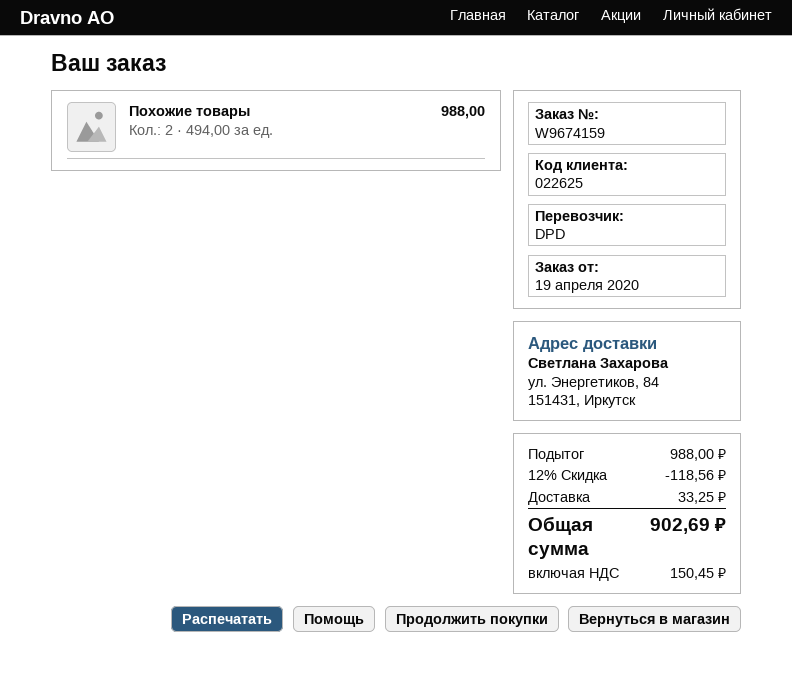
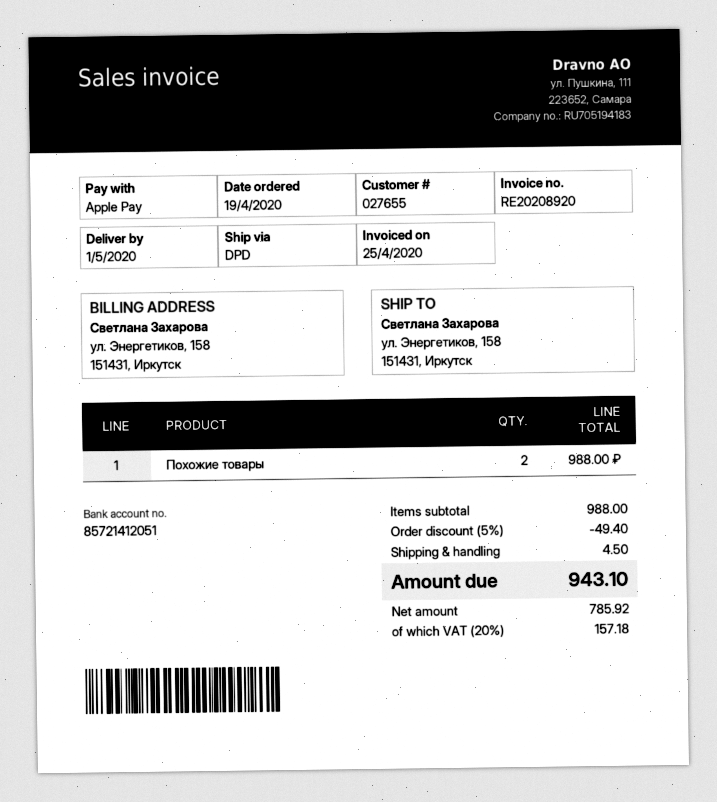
customer number: 022625 -> 027655
ship to: ул. Энергетиков, 84, 151431, Иркутск -> ул. Энергетиков, 158, 151431, Иркутск
discount: 12% = 118.56 -> 5% = 49.40
shipping: 33.25 -> 4.50
tax: 150.45 -> 157.18
total: 902.69 -> 943.10

